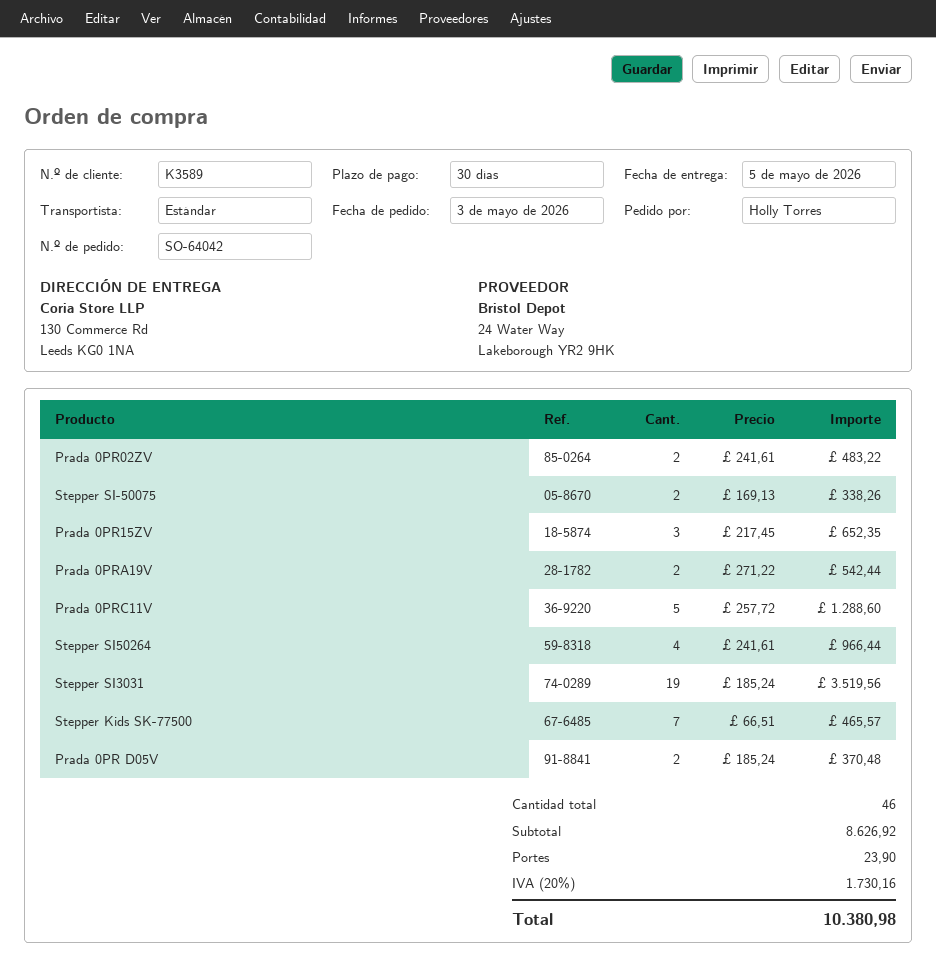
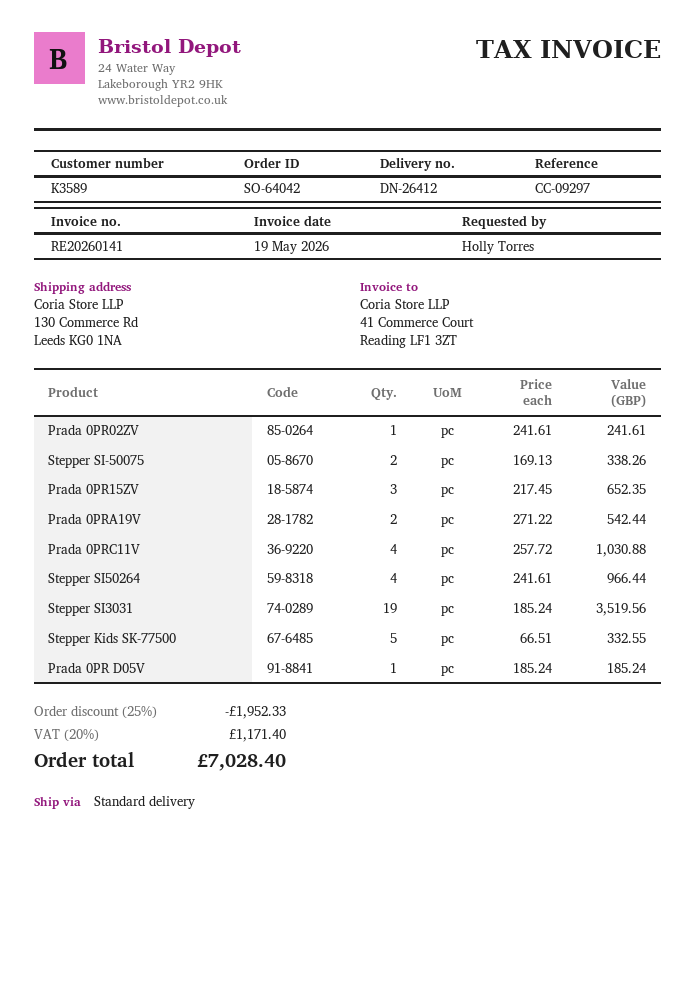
Prada 0PR02ZV: 2 x 241.61 = 483.22 -> 1 x 241.61 = 241.61
Prada 0PRC11V: 5 x 257.72 = 1288.60 -> 4 x 257.72 = 1030.88
Stepper Kids SK-77500: 7 x 66.51 = 465.57 -> 5 x 66.51 = 332.55
Prada 0PR D05V: 2 x 185.24 = 370.48 -> 1 x 185.24 = 185.24
discount: none -> 25% = 1952.33
shipping: 23.90 -> none
tax: 20% = 1730.16 -> 20% = 1171.40
total: 10380.98 -> 7028.40

